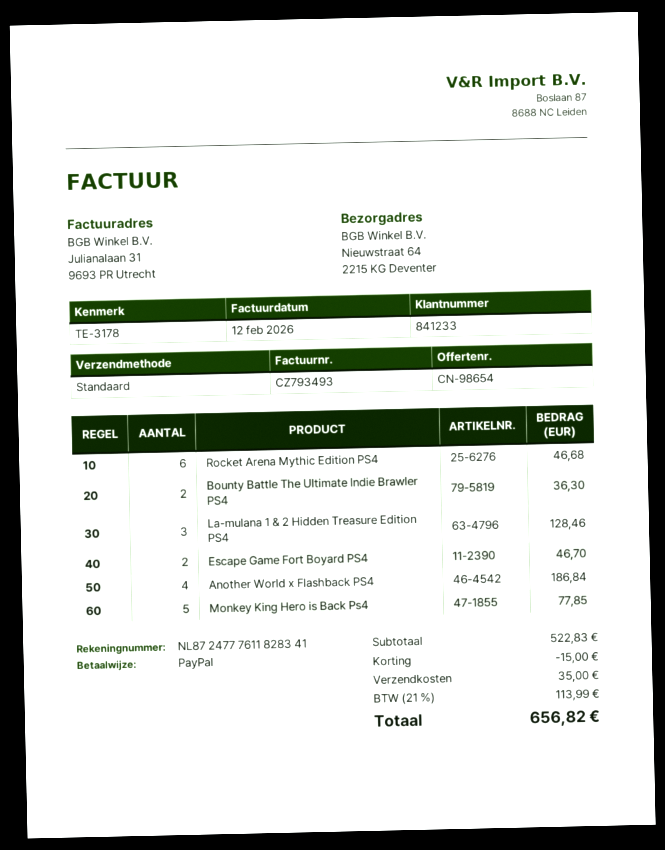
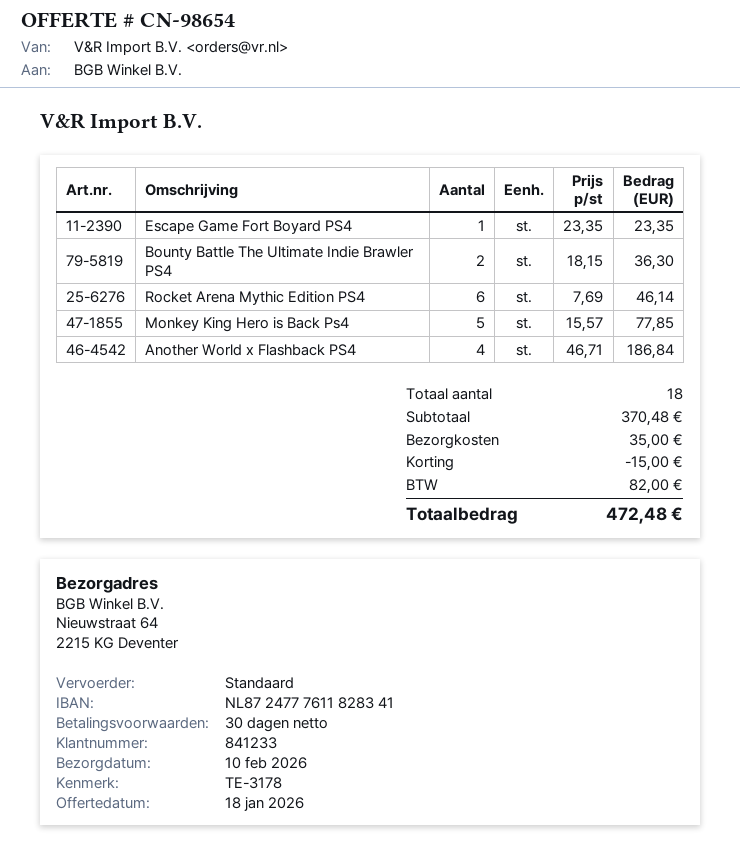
Rocket Arena Mythic Edition PS4: 6 for 46.68 -> 6 for 46.14
La-mulana 1 & 2 Hidden Treasure Edition PS4: 3 for 128.46 -> none
Escape Game Fort Boyard PS4: 2 for 46.70 -> 1 for 23.35
subtotal: 522.83 -> 370.48
tax: 113.99 -> 82.00
total: 656.82 -> 472.48

